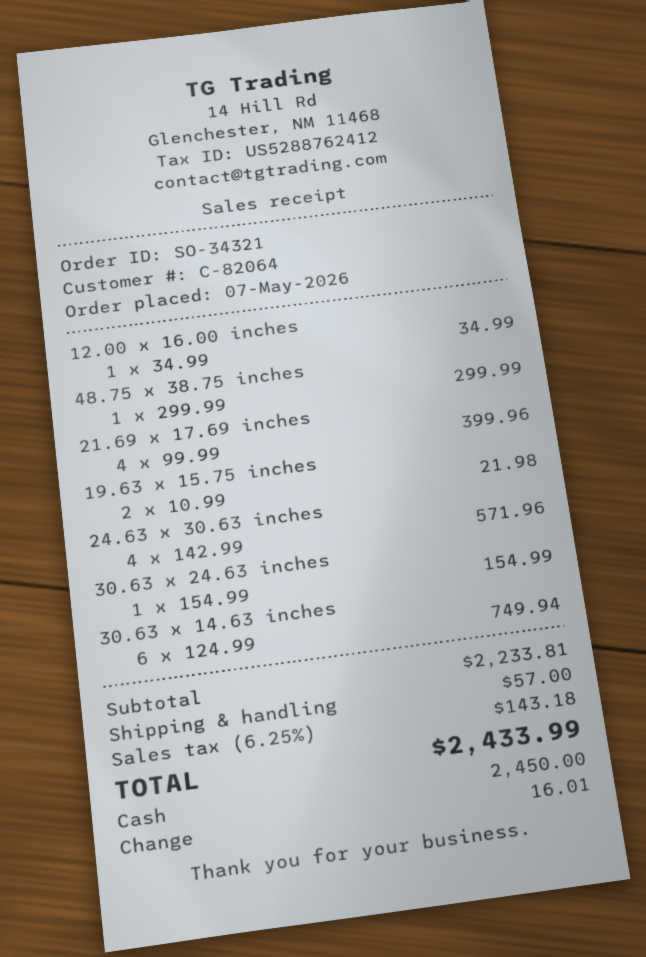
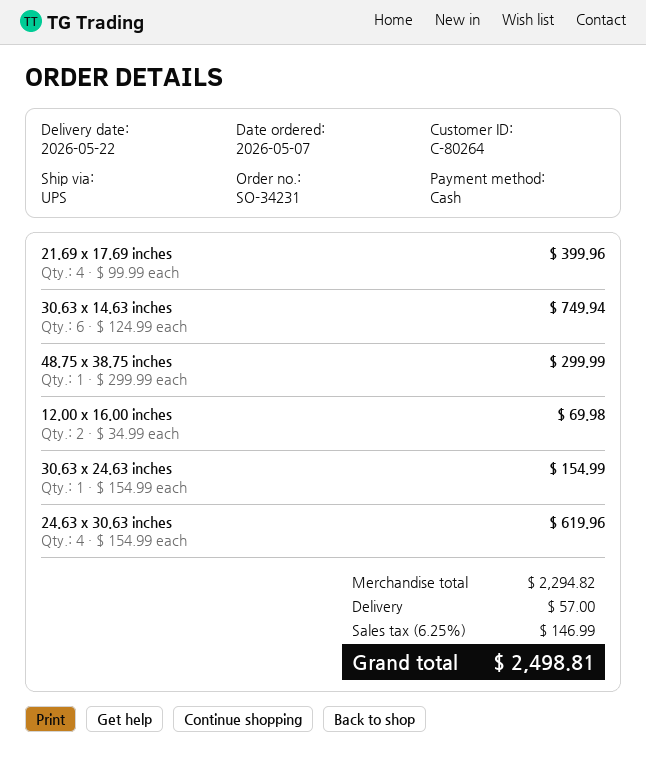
order number: SO-34321 -> SO-34231
customer number: C-82064 -> C-80264
12.00 x 16.00 inches: 1 x 34.99 = 34.99 -> 2 x 34.99 = 69.98
19.63 x 15.75 inches: 2 x 10.99 = 21.98 -> none
24.63 x 30.63 inches: 4 x 142.99 = 571.96 -> 4 x 154.99 = 619.96
subtotal: 2233.81 -> 2294.82
tax: 6.25% = 143.18 -> 6.25% = 146.99
total: 2433.99 -> 2498.81

